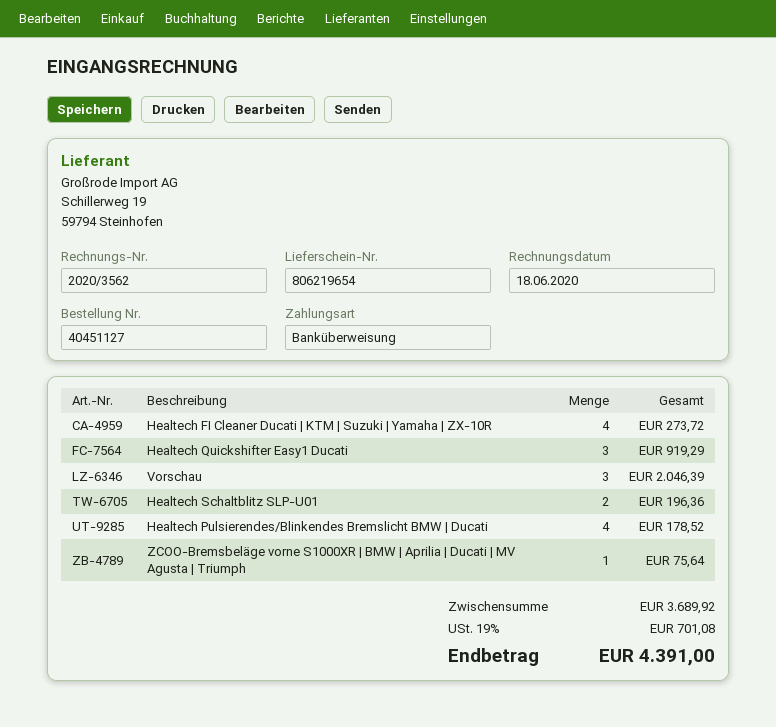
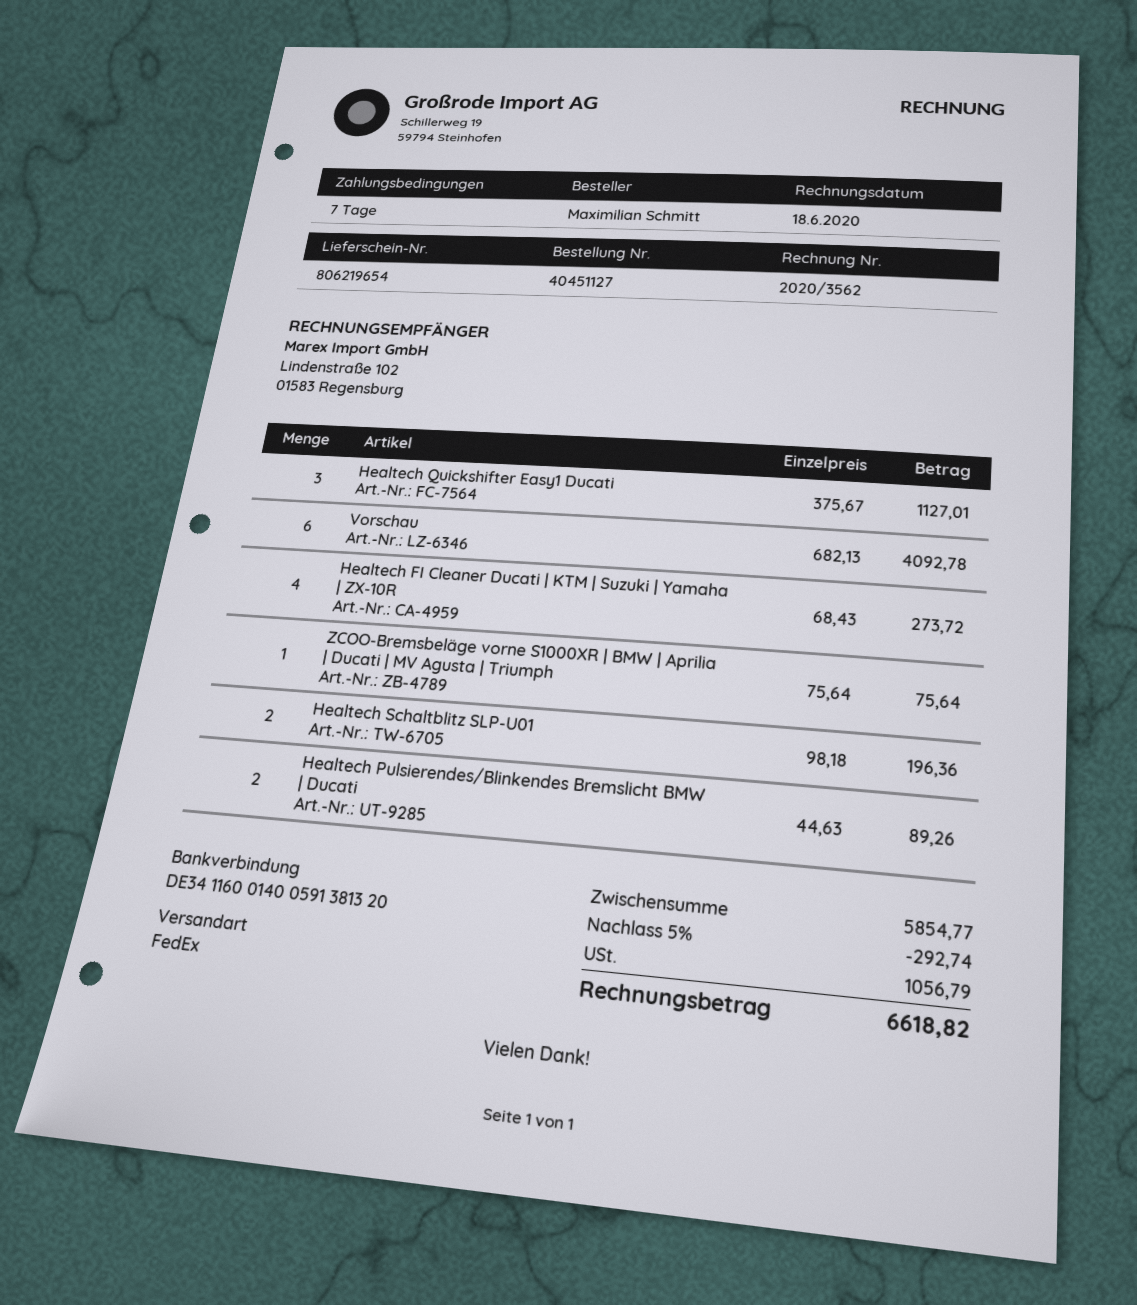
Healtech Quickshifter Easy1 Ducati: 3 for 919.29 -> 3 for 1127.01
Vorschau: 3 for 2046.39 -> 6 for 4092.78
Healtech Pulsierendes/Blinkendes Bremslicht BMW | Ducati: 4 for 178.52 -> 2 for 89.26
subtotal: 3689.92 -> 5854.77
discount: none -> 5% = 292.74
tax: 701.08 -> 1056.79
total: 4391.00 -> 6618.82

